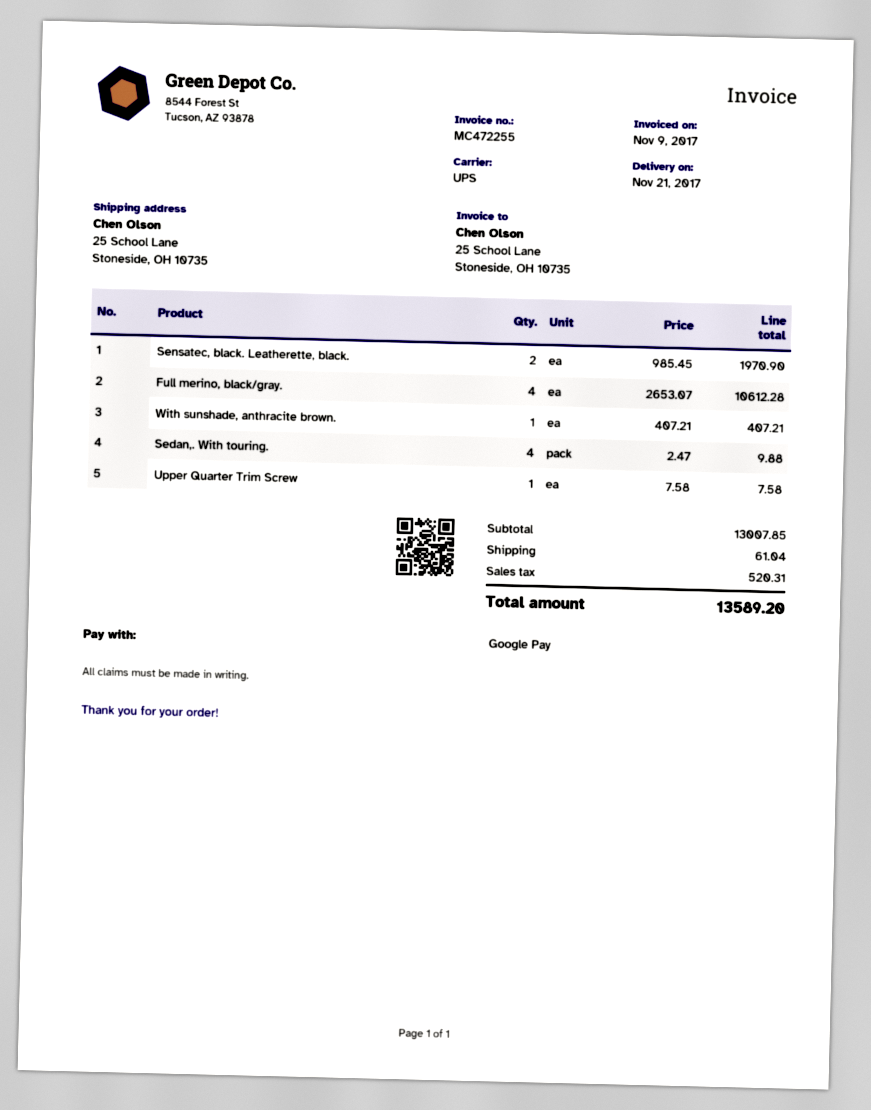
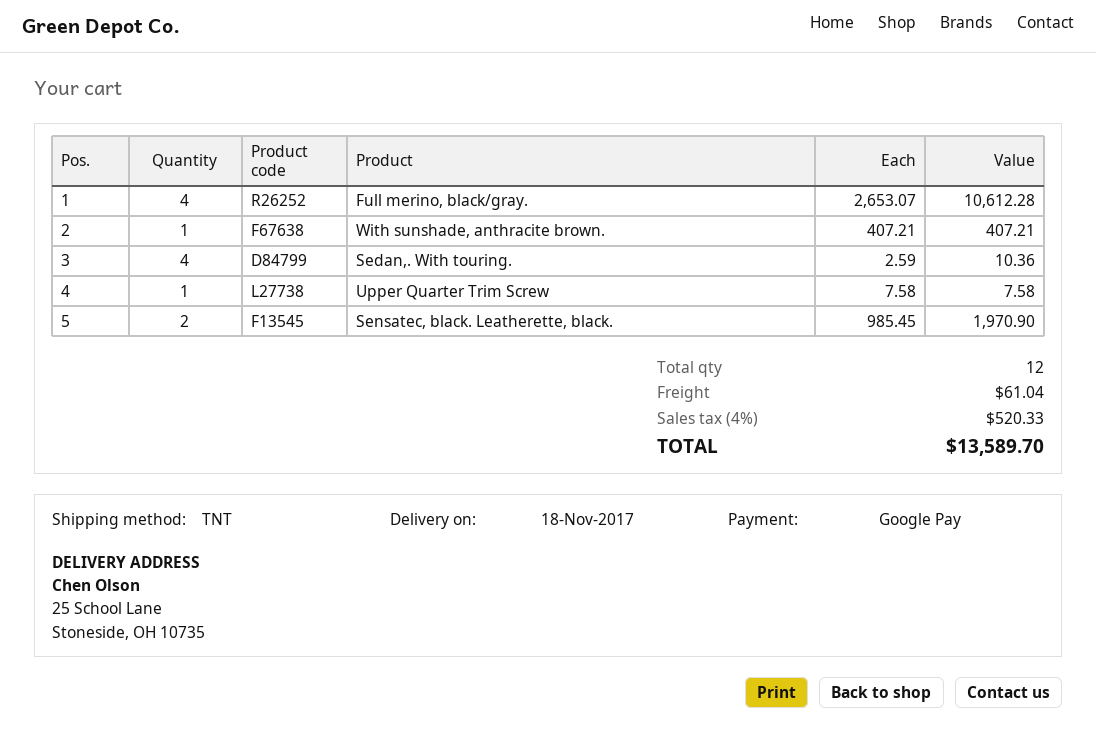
delivery date: 2017-11-21 -> 2017-11-18
shipping method: UPS -> TNT
Sedan,. With touring.: 4 x 2.47 = 9.88 -> 4 x 2.59 = 10.36
tax: 520.31 -> 520.33
total: 13589.20 -> 13589.70

